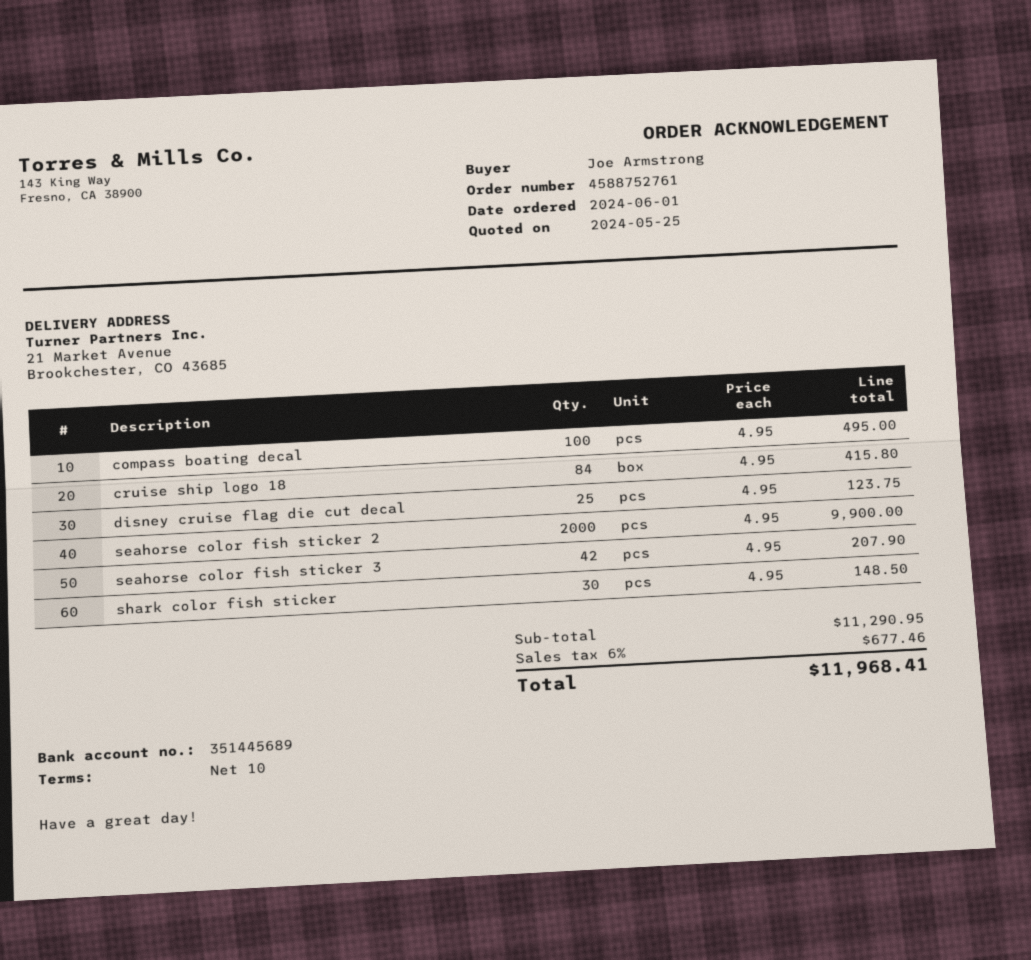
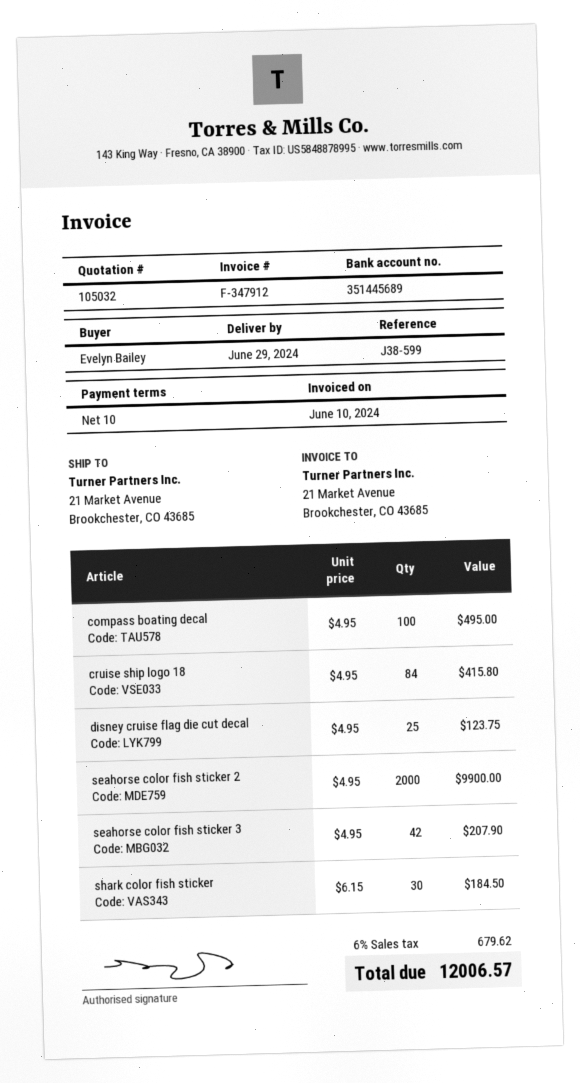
ordered by: Joe Armstrong -> Evelyn Bailey
shark color fish sticker: 30 x 4.95 = 148.50 -> 30 x 6.15 = 184.50
tax: 6% = 677.46 -> 6% = 679.62
total: 11968.41 -> 12006.57

